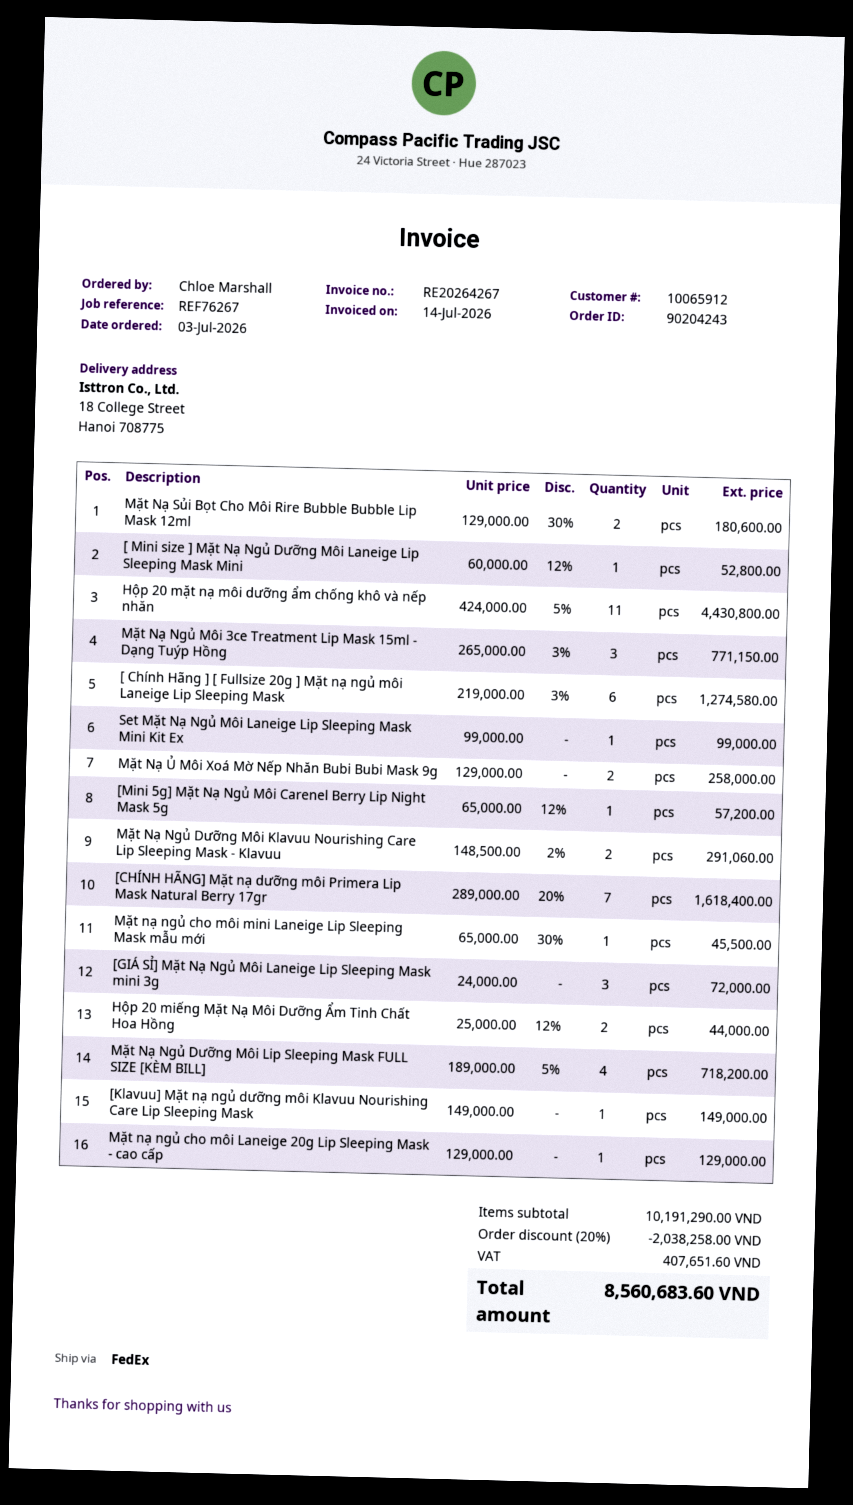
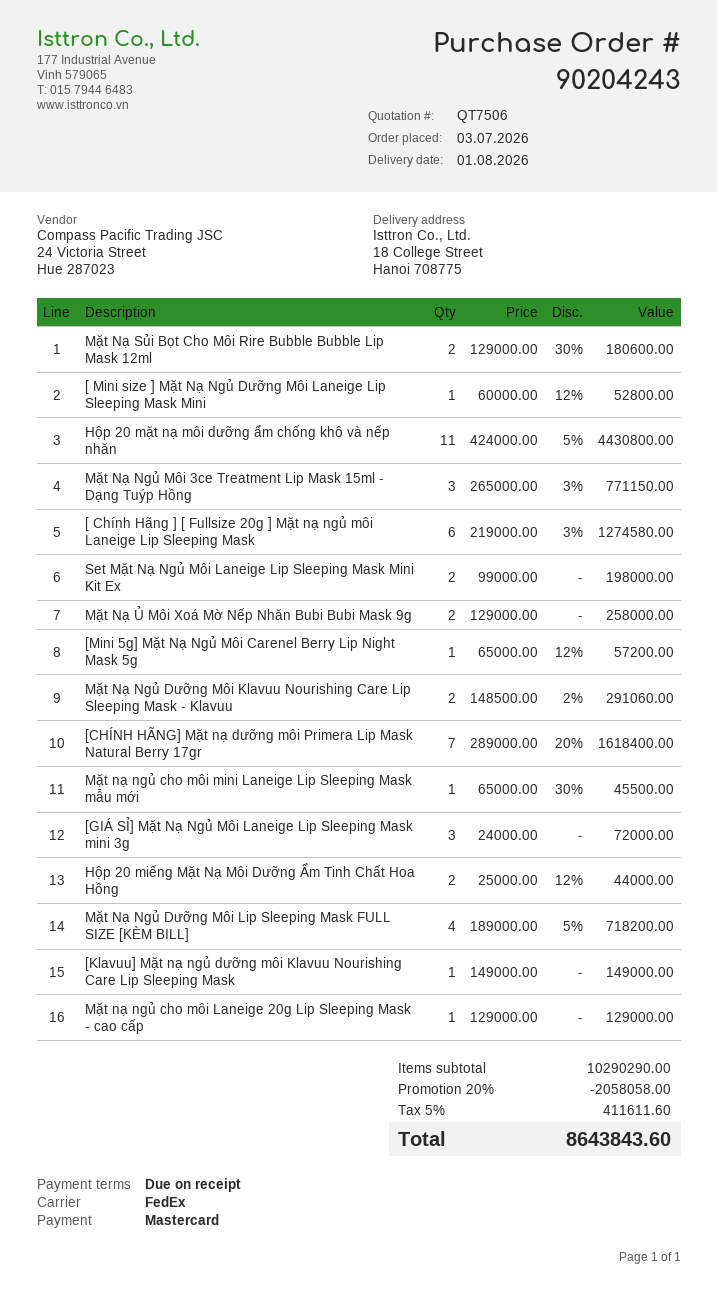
Set Mặt Nạ Ngủ Môi Laneige Lip Sleeping Mask Mini Kit Ex: 1 x 99000.00 = 99000.00 -> 2 x 99000.00 = 198000.00
subtotal: 10191290.00 -> 10290290.00
discount: 20% = 2038258.00 -> 20% = 2058058.00
tax: 407651.60 -> 411611.60
total: 8560683.60 -> 8643843.60

